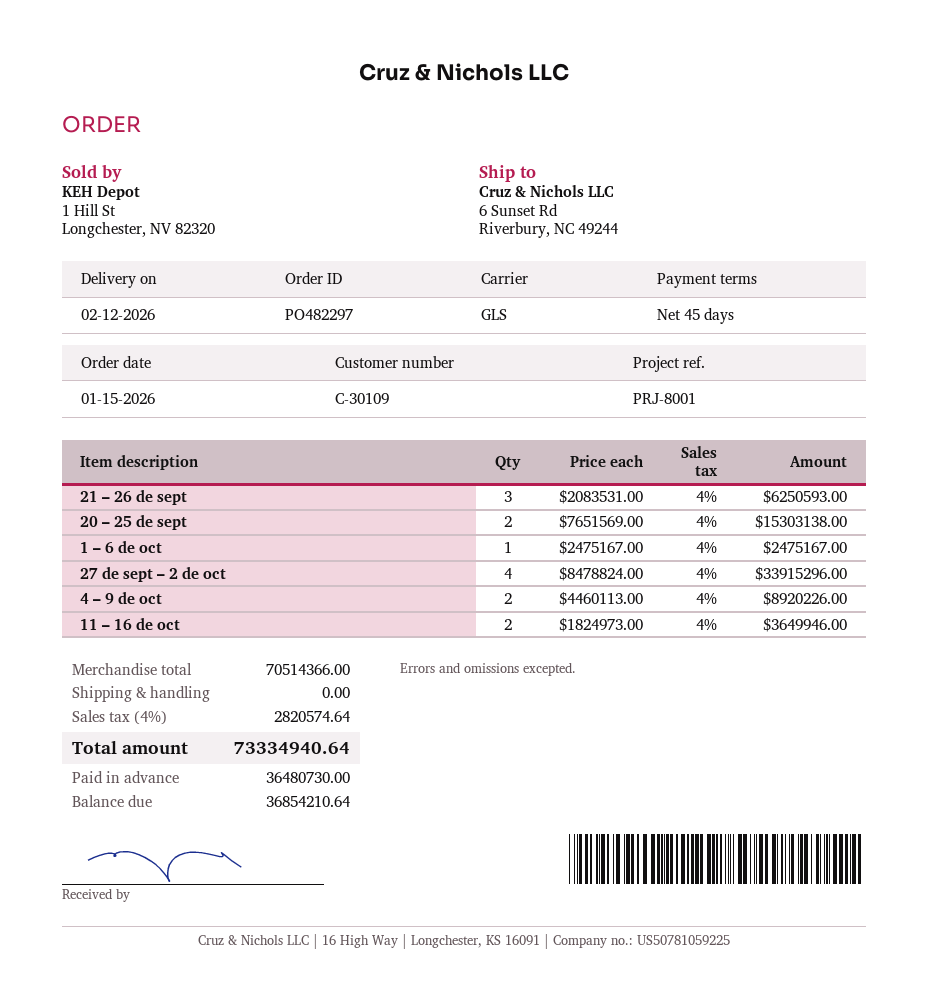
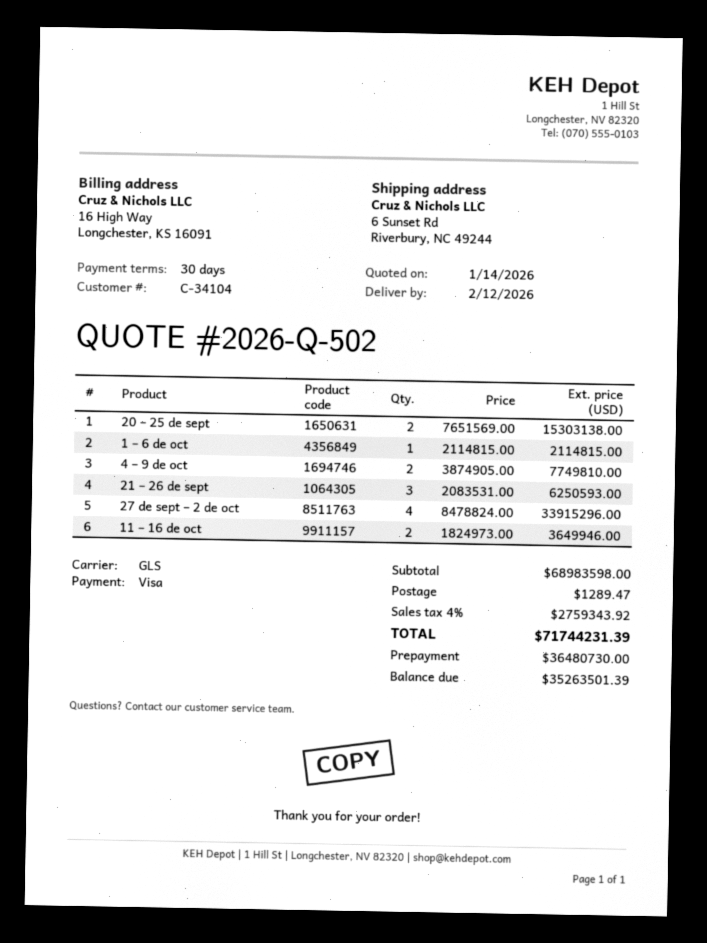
payment terms: 45 days -> 30 days
customer number: C-30109 -> C-34104
1 – 6 de oct: 1 x 2475167.00 = 2475167.00 -> 1 x 2114815.00 = 2114815.00
4 – 9 de oct: 2 x 4460113.00 = 8920226.00 -> 2 x 3874905.00 = 7749810.00
subtotal: 70514366.00 -> 68983598.00
shipping: 0.00 -> 1289.47
tax: 4% = 2820574.64 -> 4% = 2759343.92
total: 73334940.64 -> 71744231.39
balance: 36854210.64 -> 35263501.39

